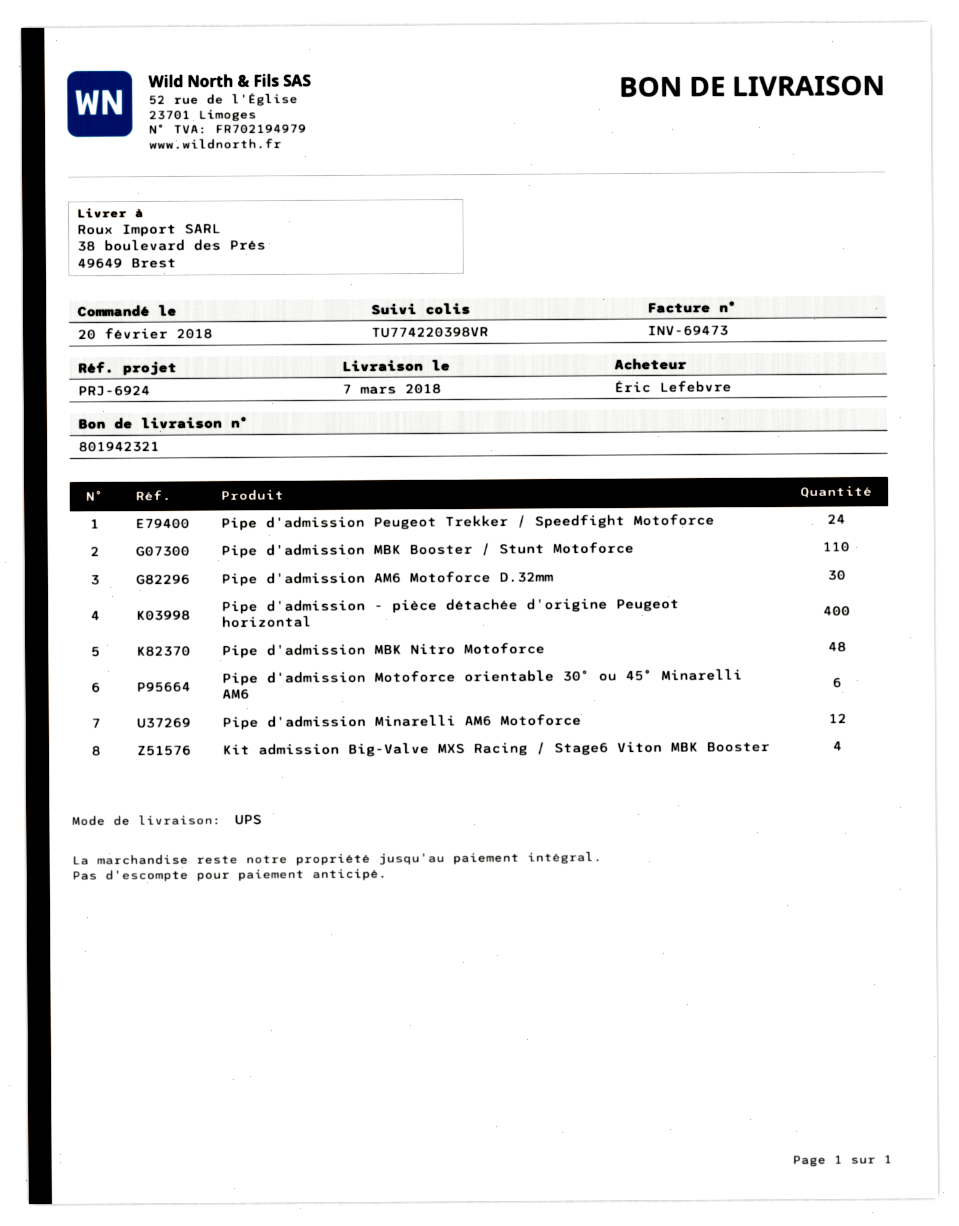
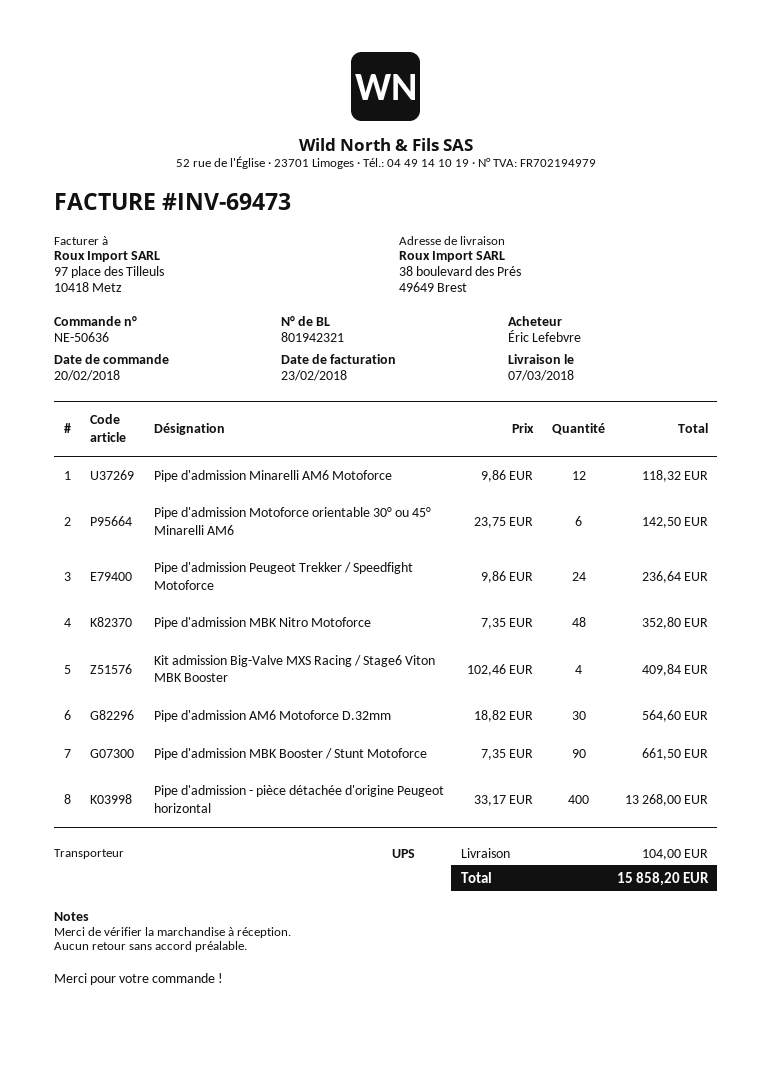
Pipe d'admission MBK Booster / Stunt Motoforce: 110 -> 90

